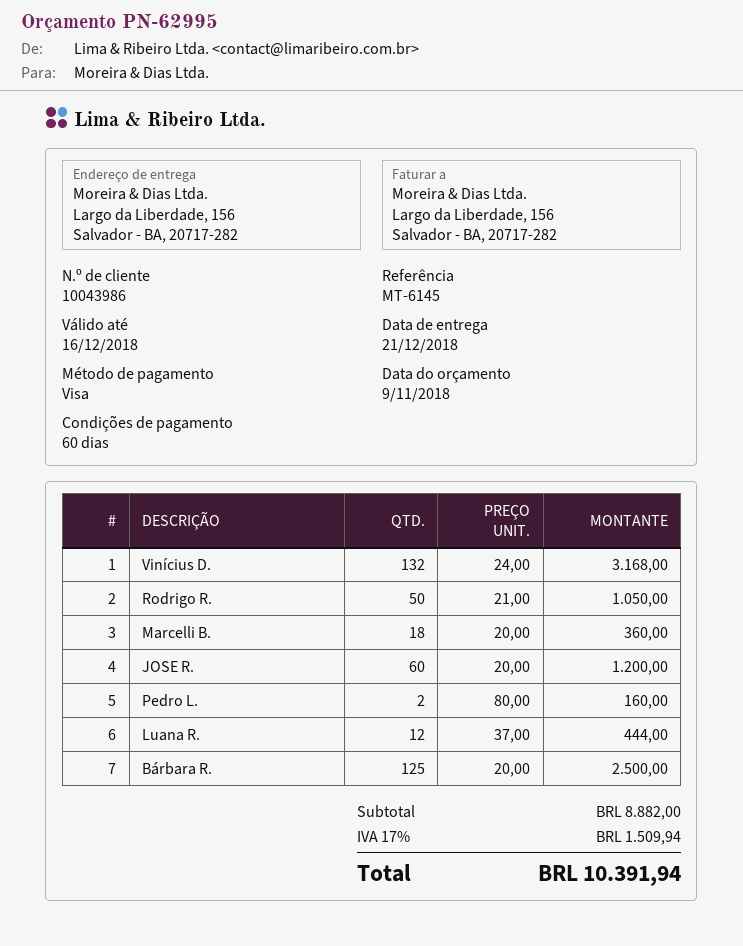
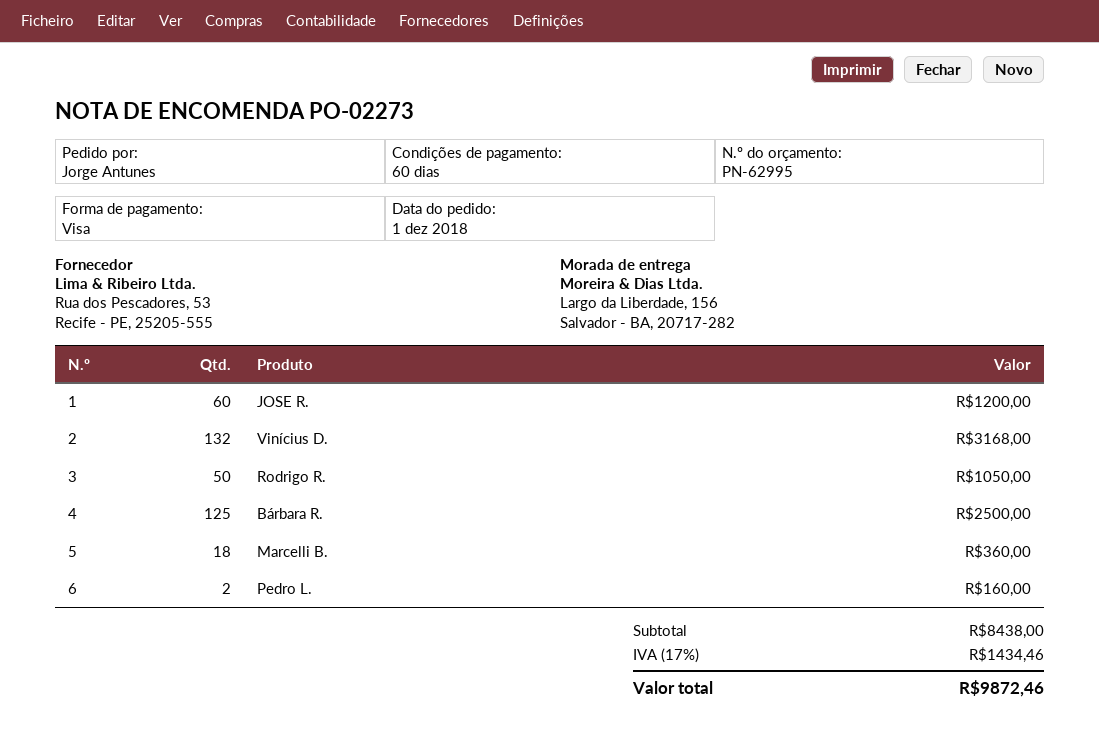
Luana R.: 12 for 444.00 -> none
subtotal: 8882.00 -> 8438.00
tax: 17% = 1509.94 -> 17% = 1434.46
total: 10391.94 -> 9872.46

